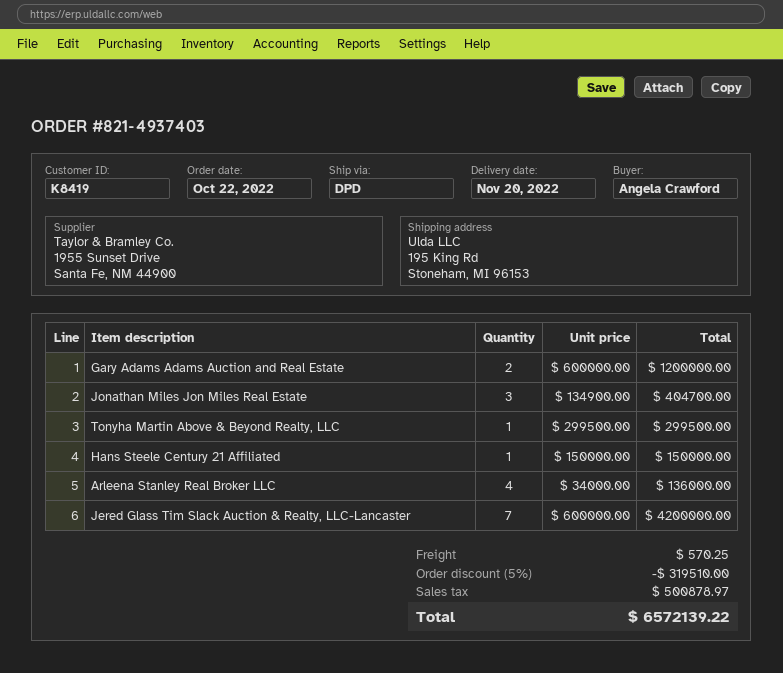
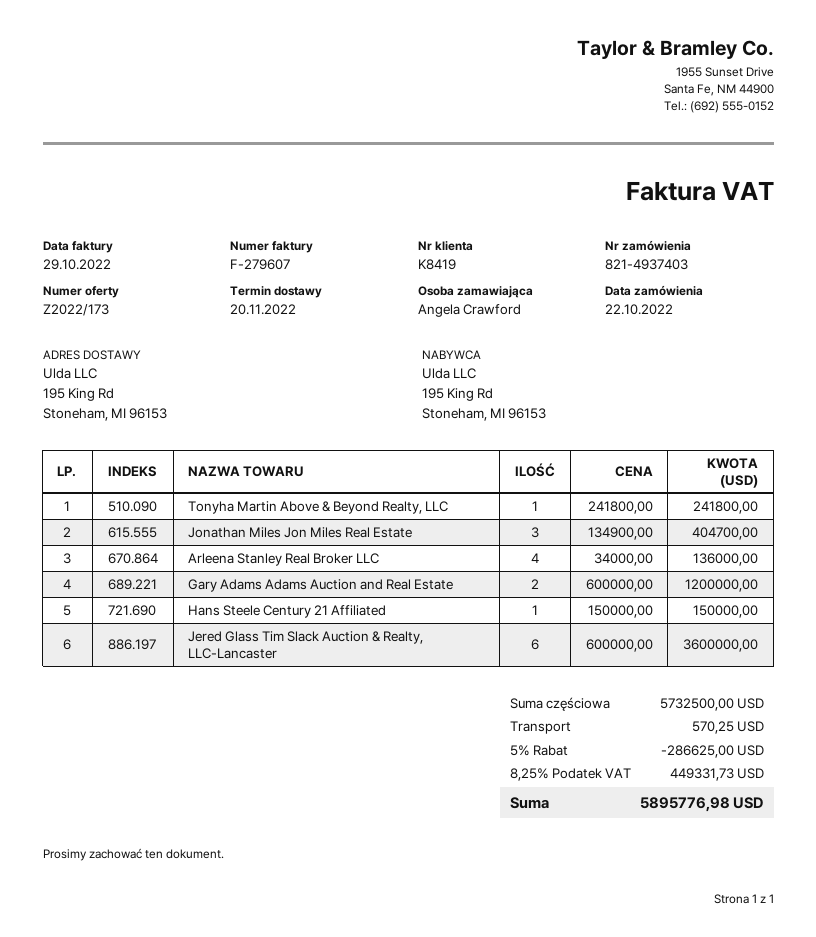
Tonyha Martin Above & Beyond Realty, LLC: 1 x 299500.00 = 299500.00 -> 1 x 241800.00 = 241800.00
Jered Glass Tim Slack Auction & Realty, LLC-Lancaster: 7 x 600000.00 = 4200000.00 -> 6 x 600000.00 = 3600000.00
discount: 5% = 319510.00 -> 5% = 286625.00
tax: 500878.97 -> 449331.73
total: 6572139.22 -> 5895776.98

